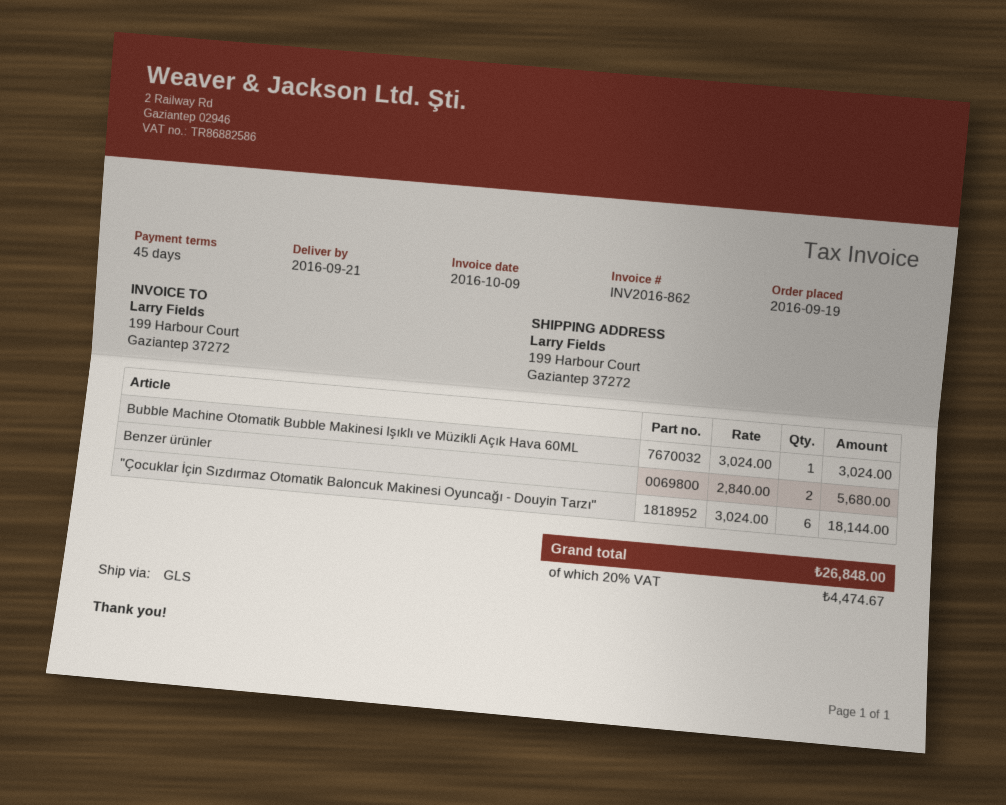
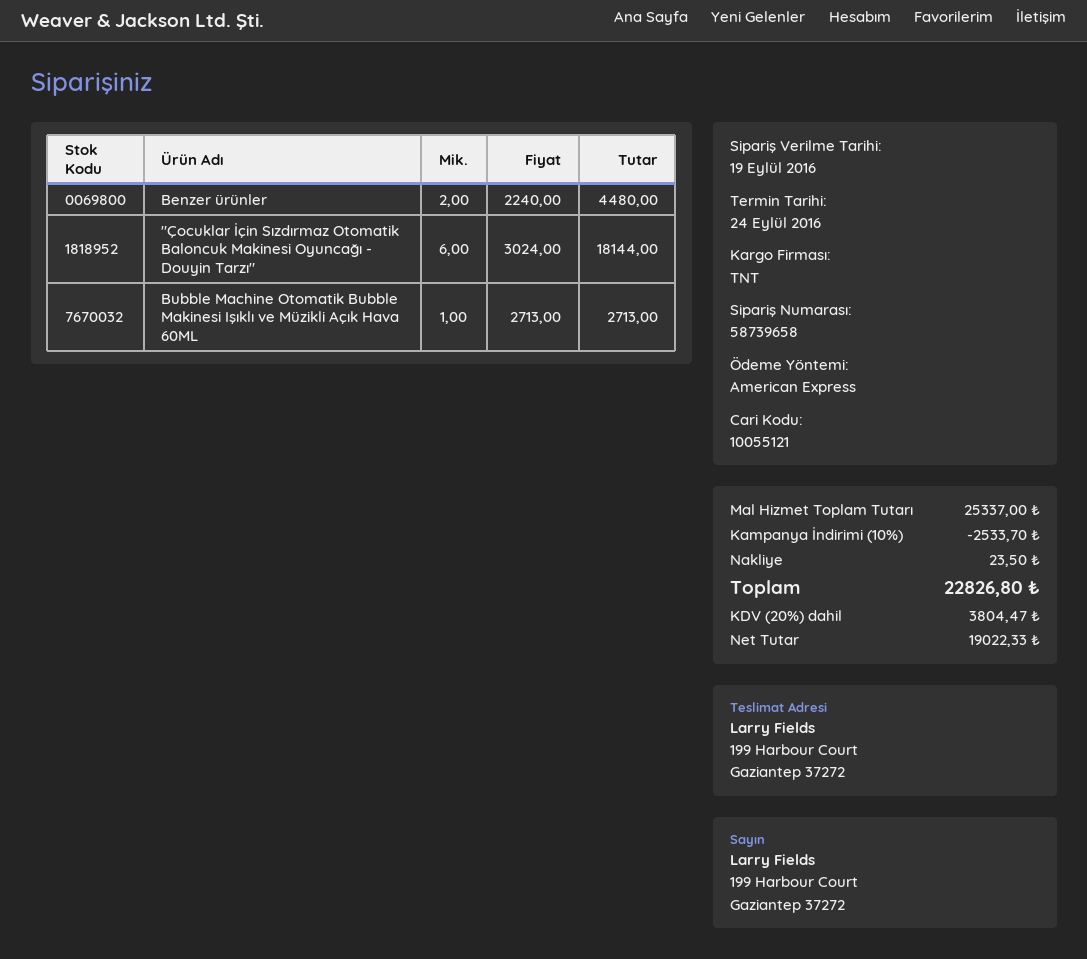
delivery date: 2016-09-21 -> 2016-09-24
shipping method: GLS -> TNT
Bubble Machine Otomatik Bubble Makinesi Işıklı ve Müzikli Açık Hava 60ML: 1 x 3024.00 = 3024.00 -> 1 x 2713.00 = 2713.00
Benzer ürünler: 2 x 2840.00 = 5680.00 -> 2 x 2240.00 = 4480.00
discount: none -> 10% = 2533.70
shipping: none -> 23.50
tax: 20% = 4474.67 -> 20% = 3804.47
total: 26848.00 -> 22826.80

